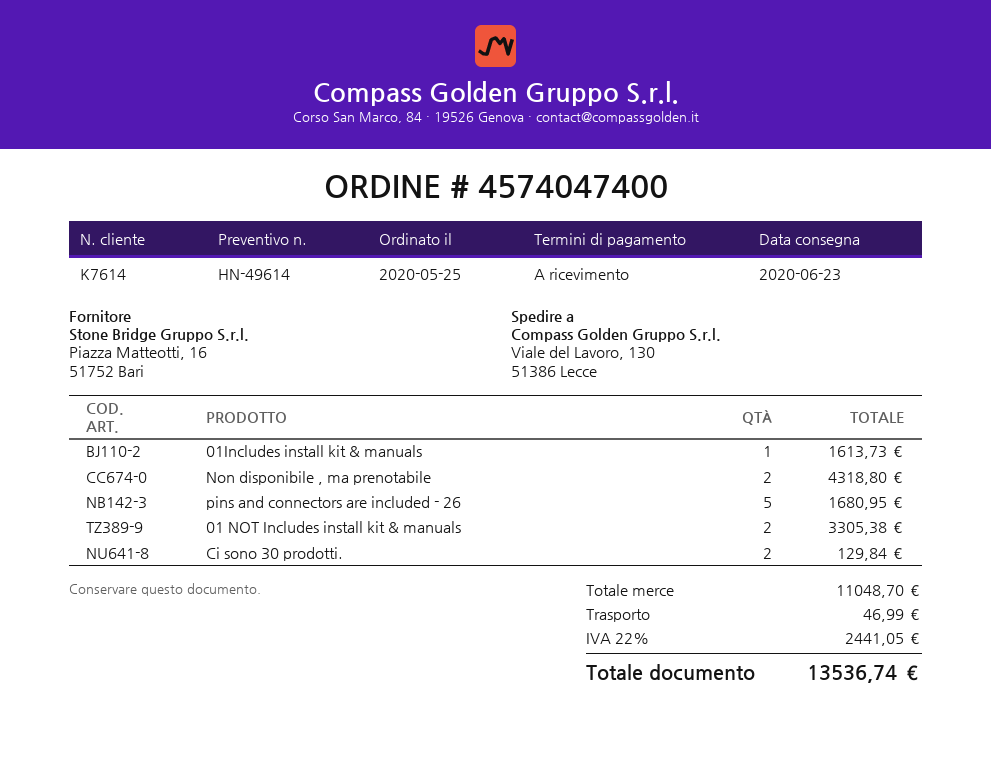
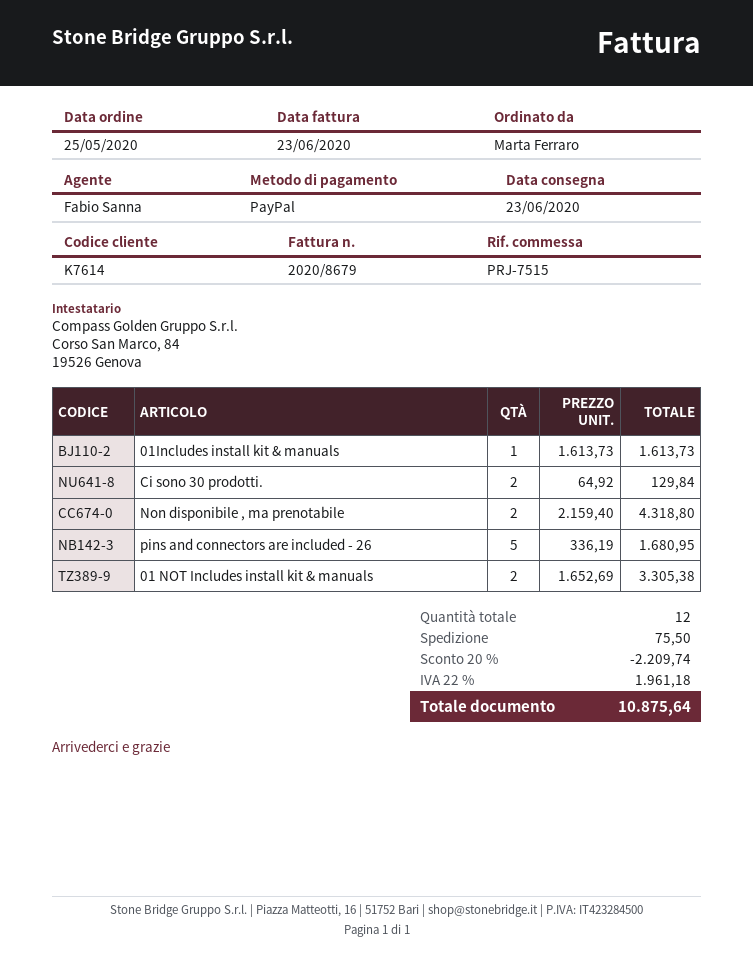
discount: none -> 20% = 2209.74
shipping: 46.99 -> 75.50
tax: 22% = 2441.05 -> 22% = 1961.18
total: 13536.74 -> 10875.64

